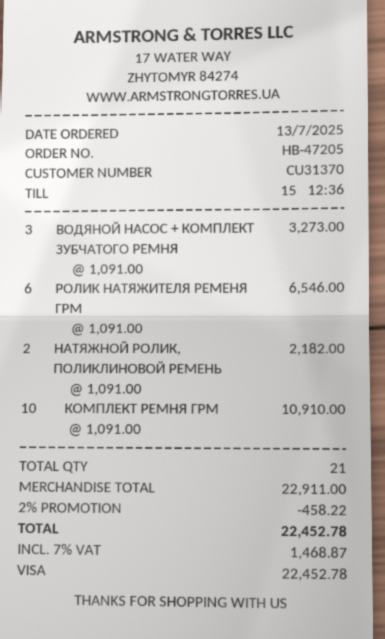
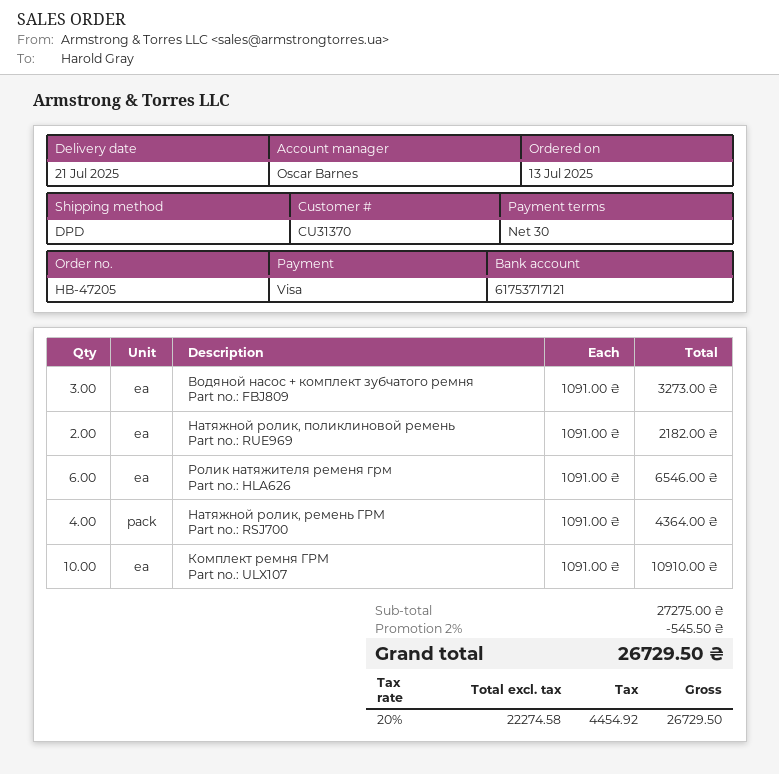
Натяжной ролик, ремень ГРМ: none -> 4 x 1091.00 = 4364.00
subtotal: 22911.00 -> 27275.00
discount: 2% = 458.22 -> 2% = 545.50
tax: 7% = 1468.87 -> 20% = 4454.92
total: 22452.78 -> 26729.50

